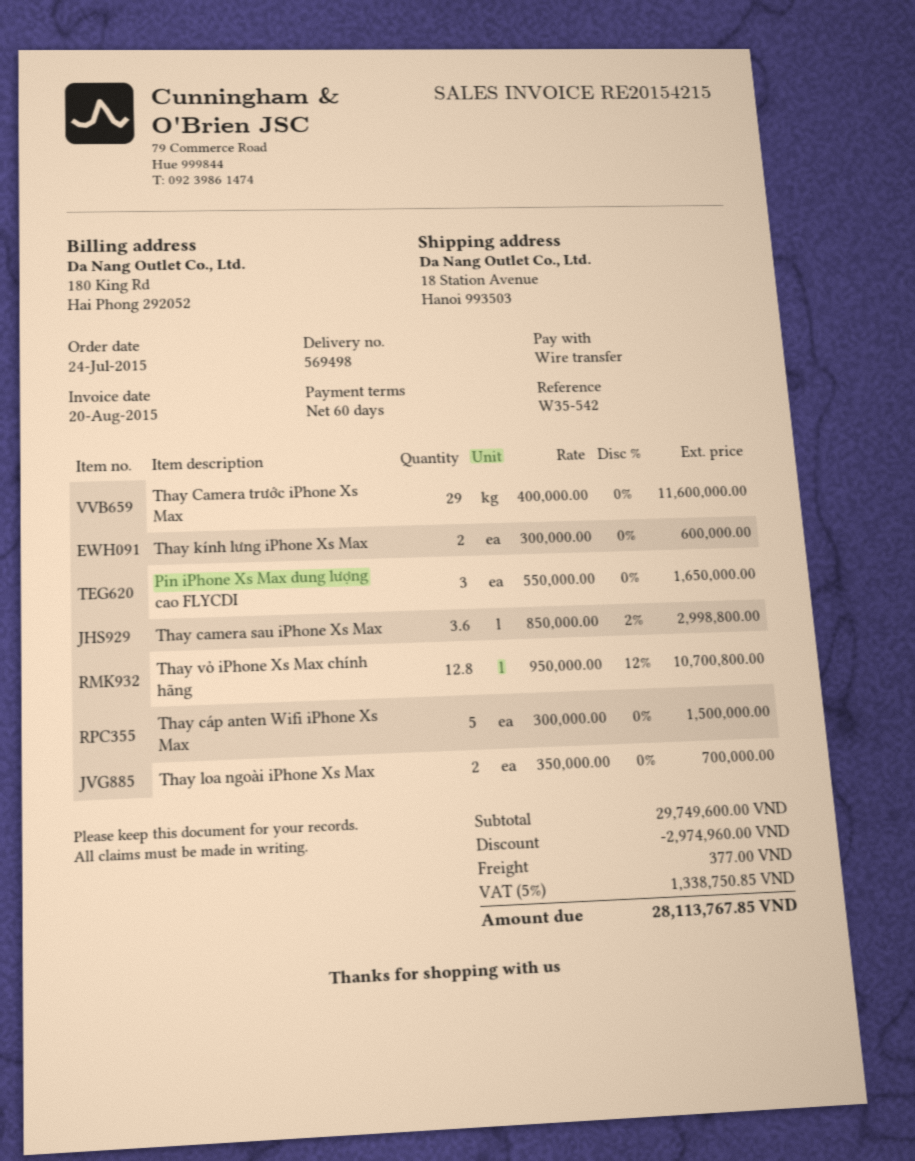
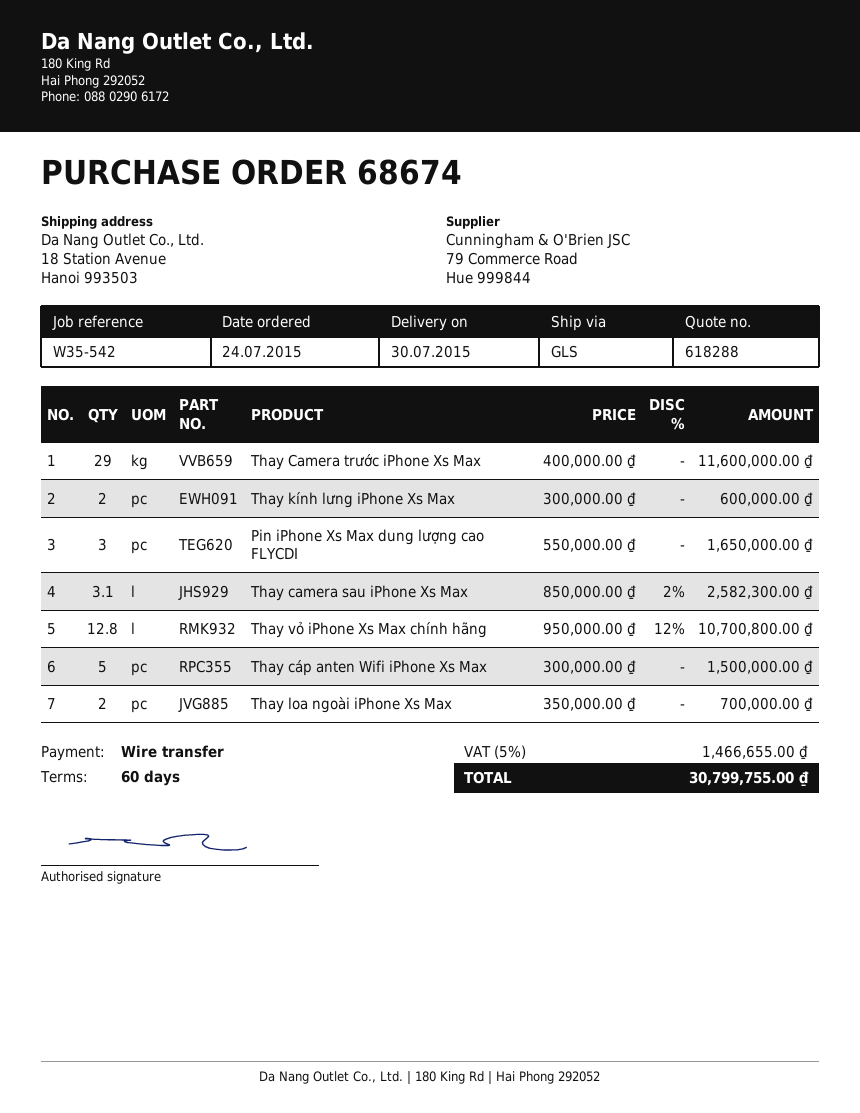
Thay camera sau iPhone Xs Max: 3.6 x 850000.00 - 2% = 2998800.00 -> 3.1 x 850000.00 - 2% = 2582300.00
discount: 2974960.00 -> none
shipping: 377.00 -> none
tax: 5% = 1338750.85 -> 5% = 1466655.00
total: 28113767.85 -> 30799755.00

